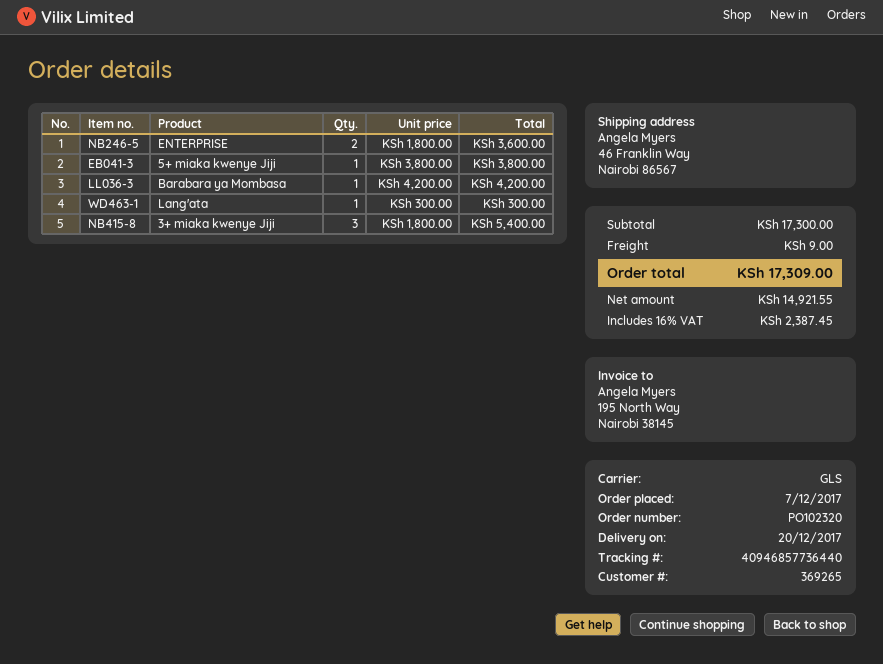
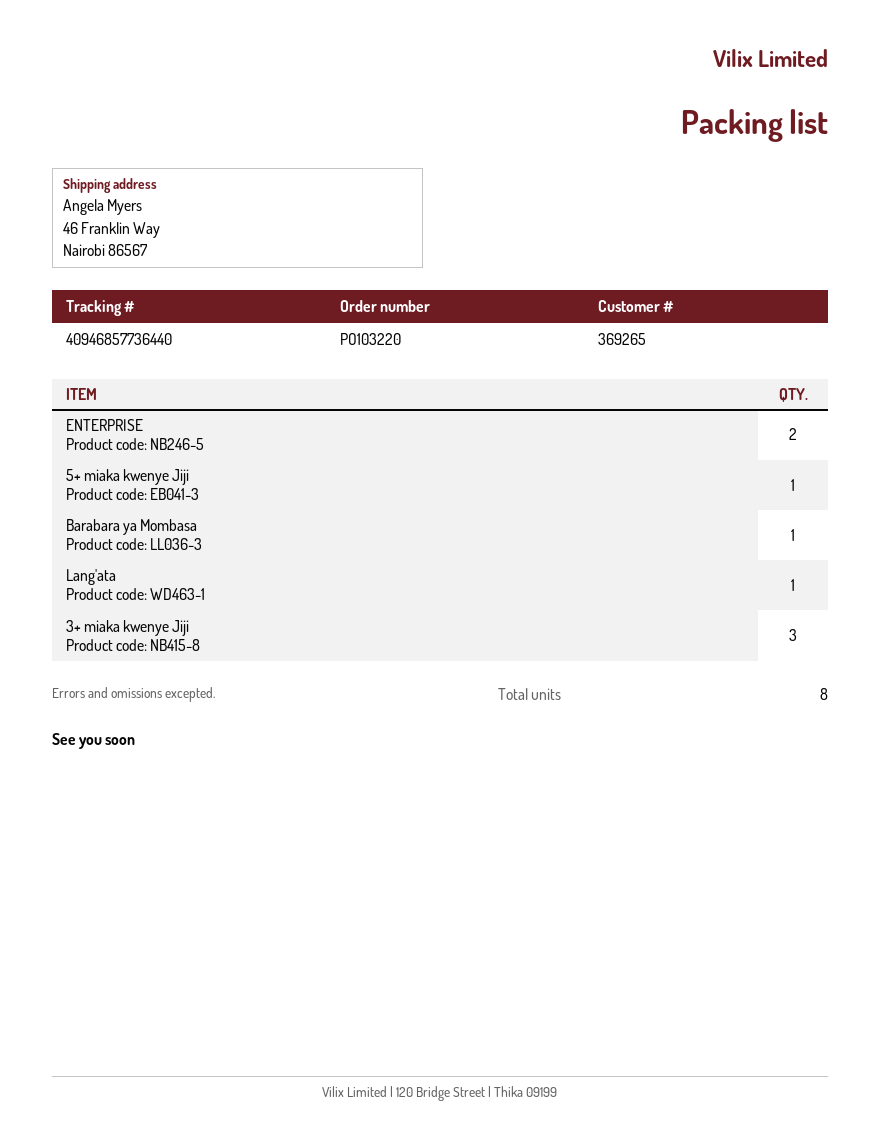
order number: PO102320 -> PO103220

